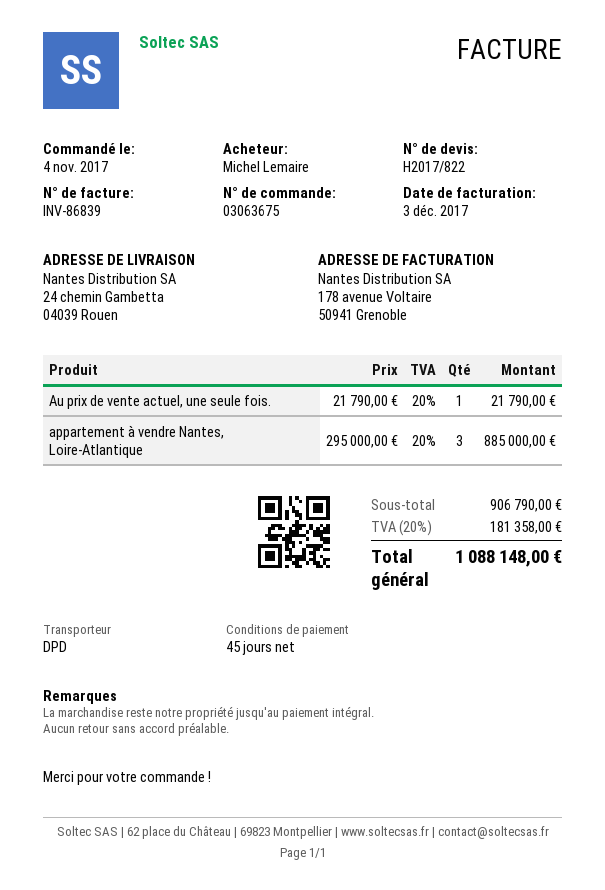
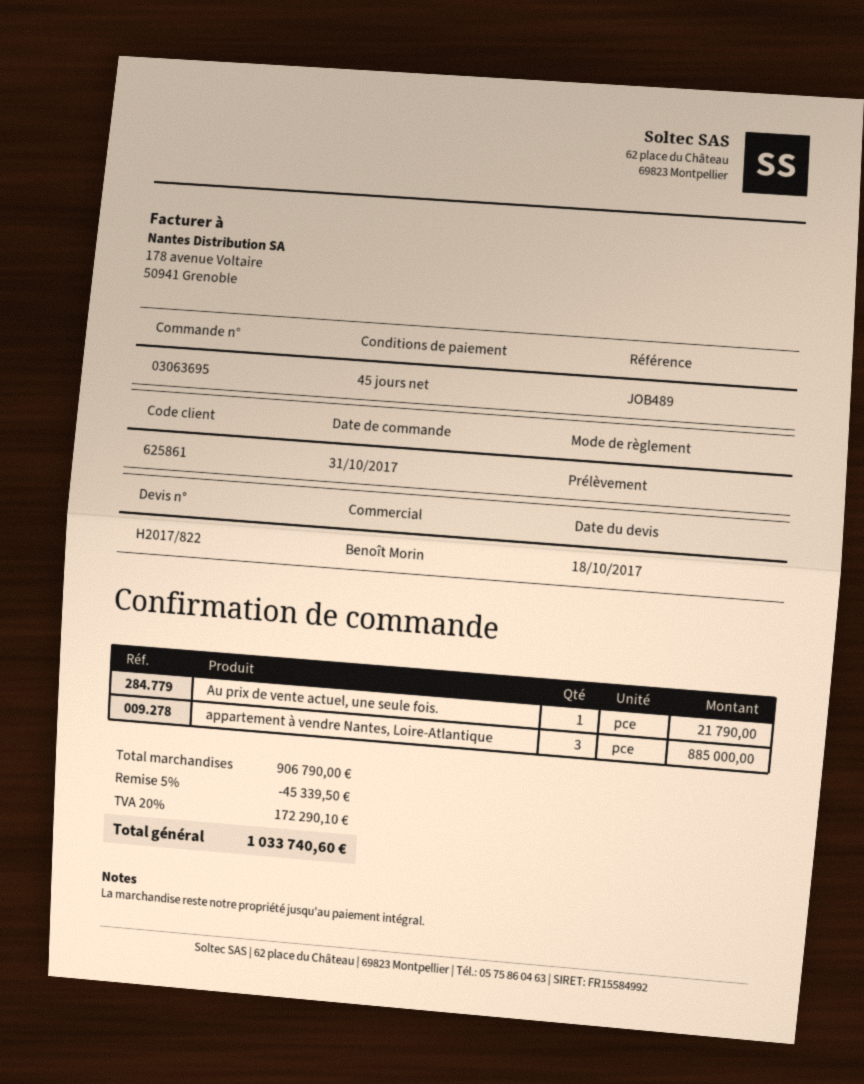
order number: 03063675 -> 03063695
order date: 2017-11-04 -> 2017-10-31
discount: none -> 5% = 45339.50
tax: 20% = 181358.00 -> 20% = 172290.10
total: 1088148.00 -> 1033740.60

